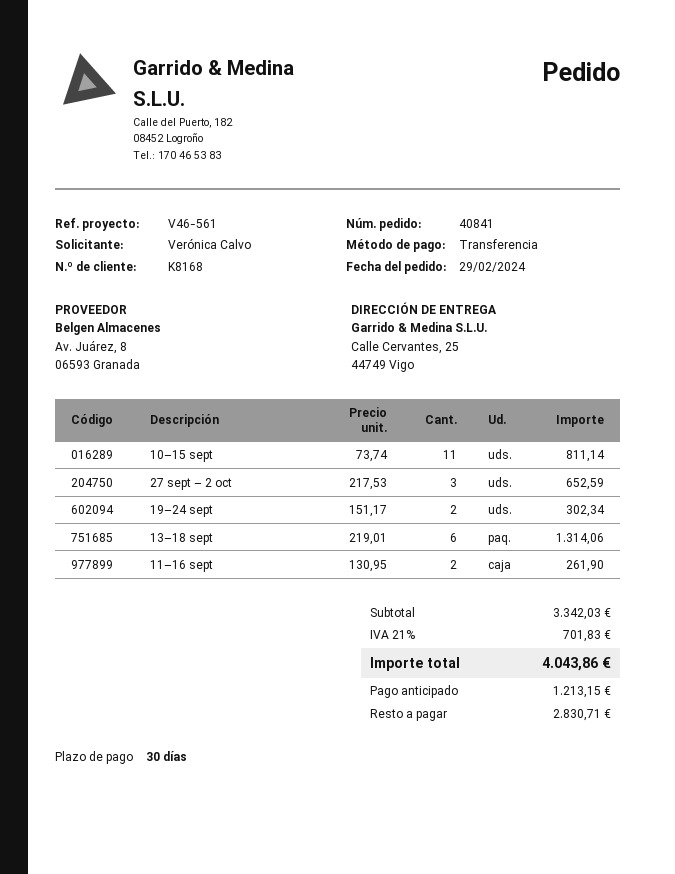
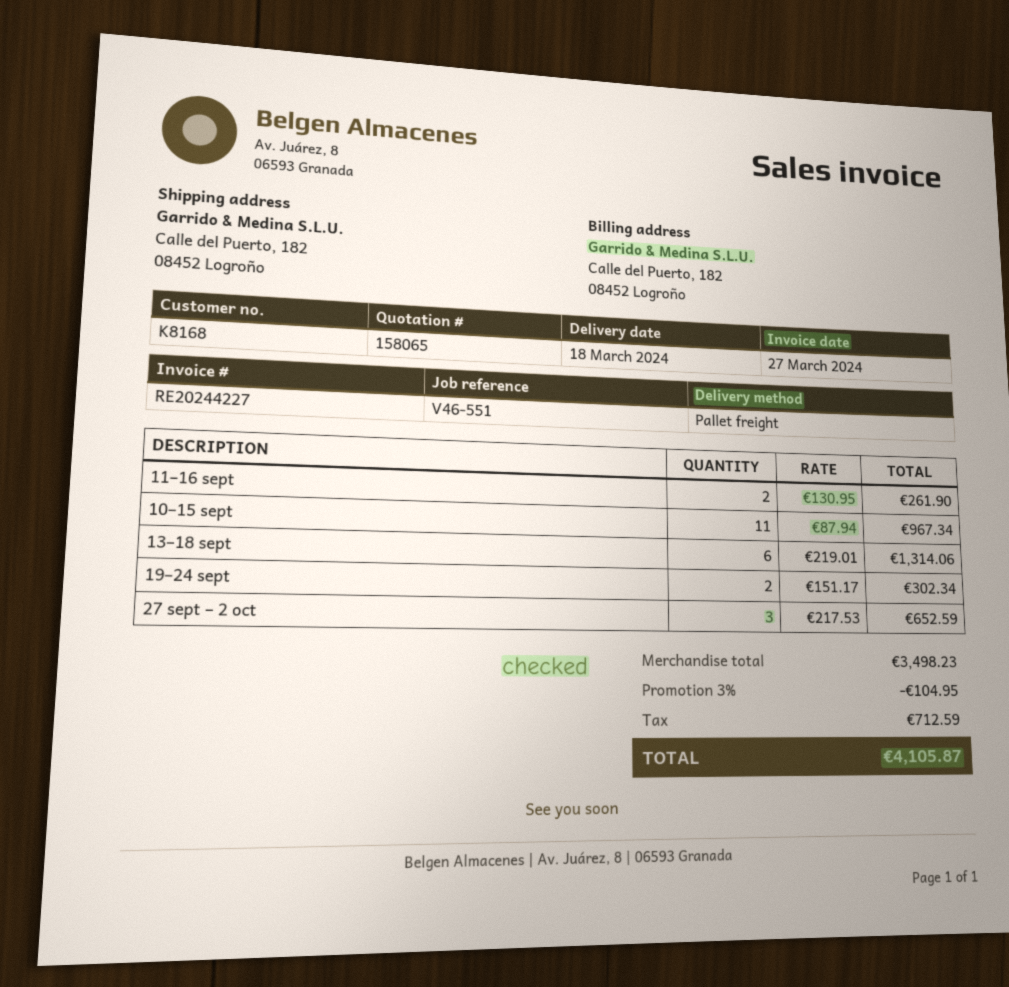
reference: V46-561 -> V46-551
ship to: Calle Cervantes, 25, 44749 Vigo -> Calle del Puerto, 182, 08452 Logroño
10–15 sept: 11 x 73.74 = 811.14 -> 11 x 87.94 = 967.34
subtotal: 3342.03 -> 3498.23
discount: none -> 3% = 104.95
tax: 701.83 -> 712.59
total: 4043.86 -> 4105.87

